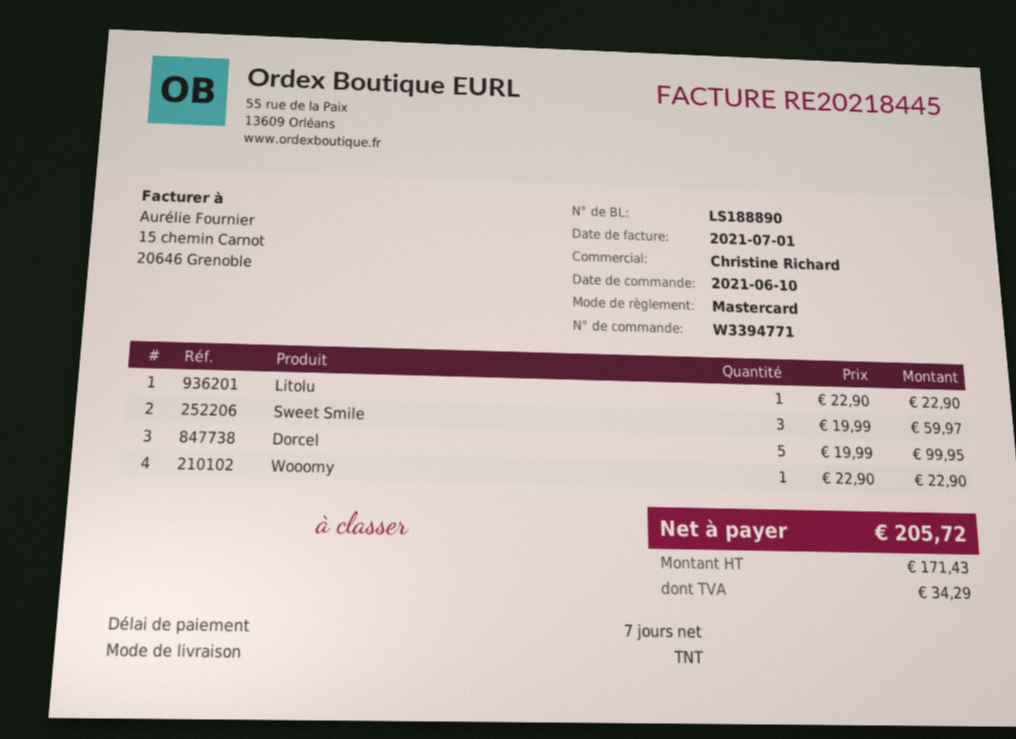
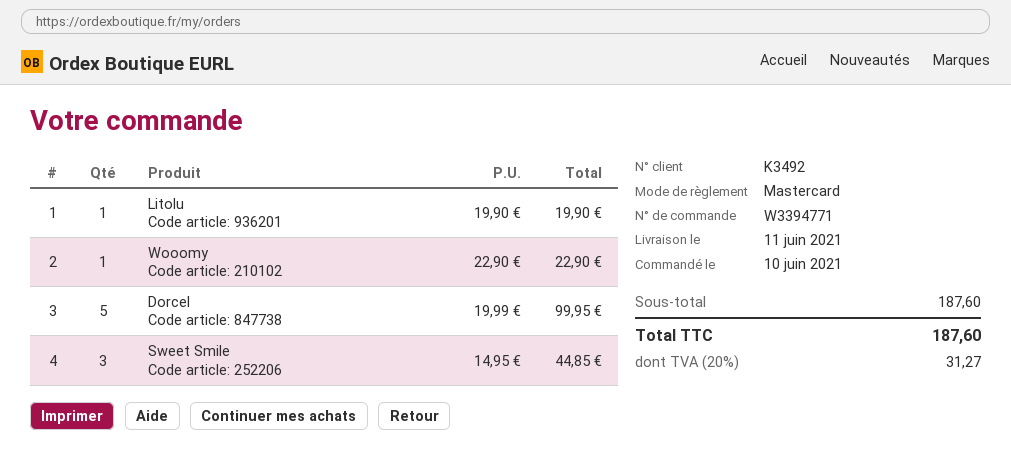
Litolu: 1 x 22.90 = 22.90 -> 1 x 19.90 = 19.90
Sweet Smile: 3 x 19.99 = 59.97 -> 3 x 14.95 = 44.85
tax: 34.29 -> 31.27
total: 205.72 -> 187.60

